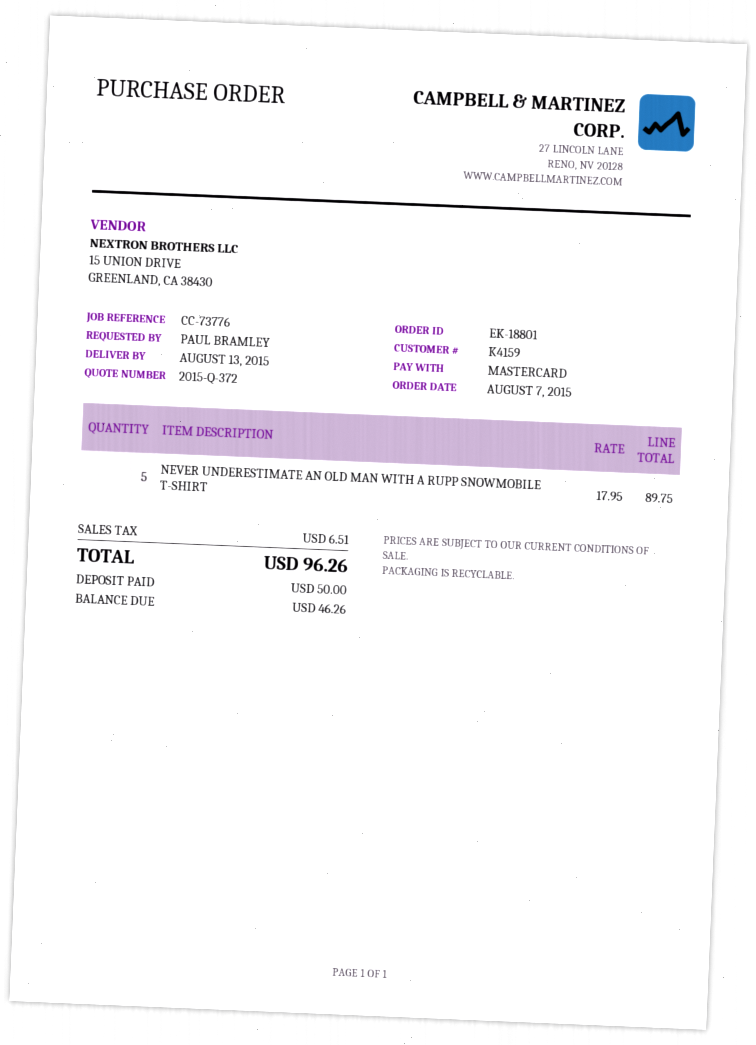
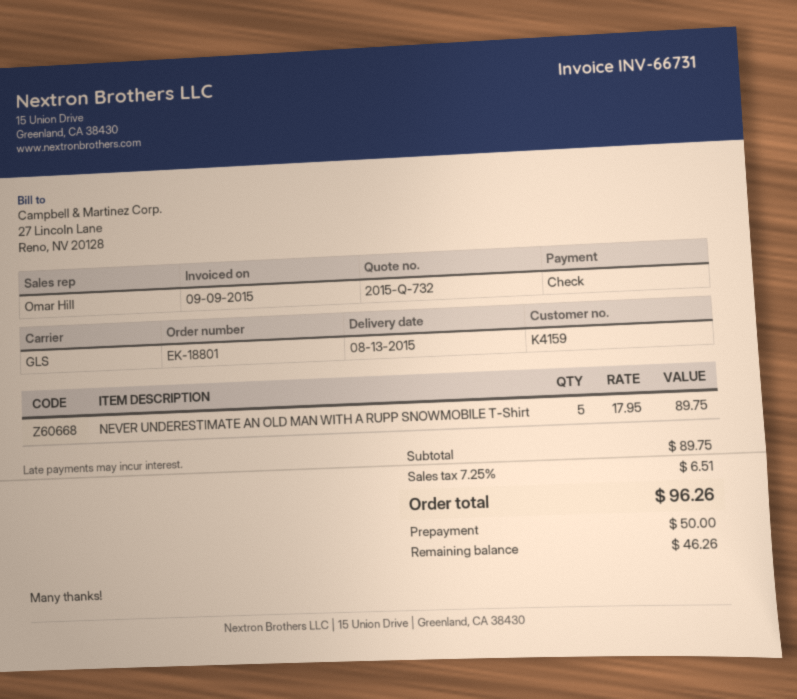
quote number: 2015-Q-372 -> 2015-Q-732
payment method: Mastercard -> cheque

